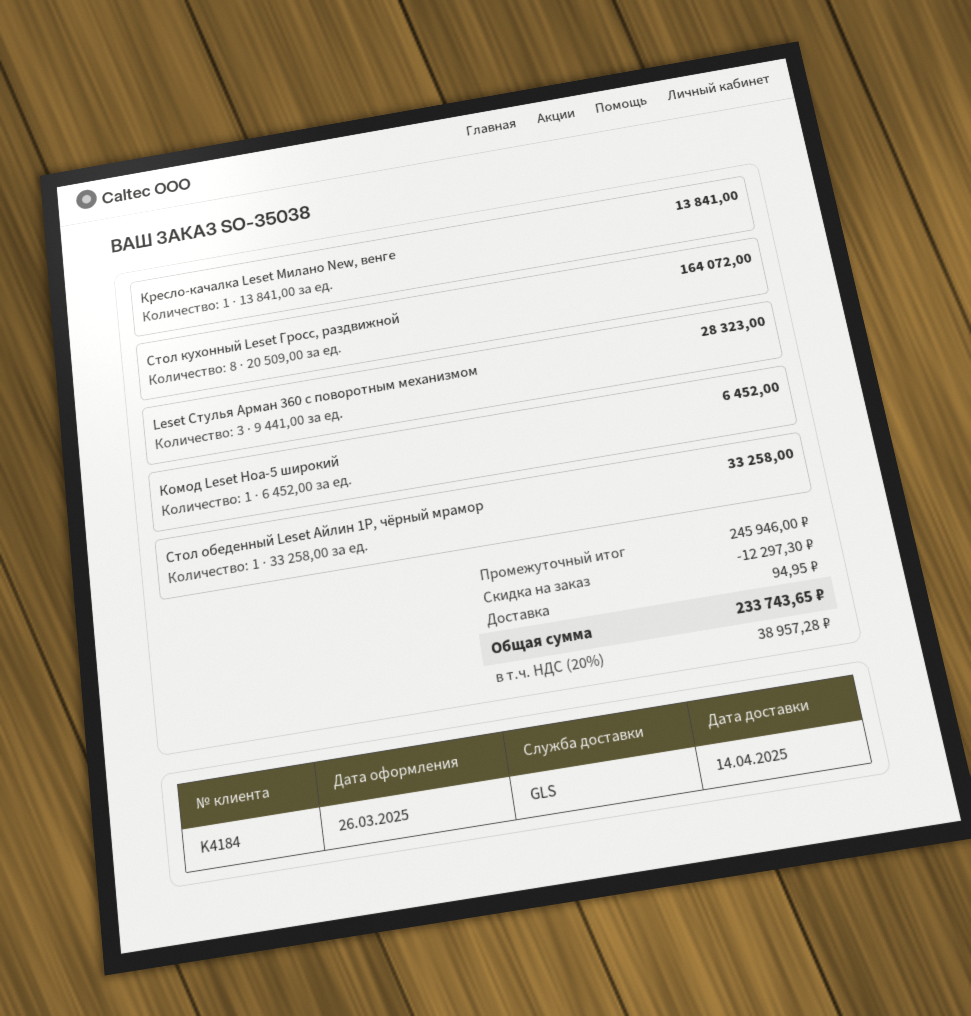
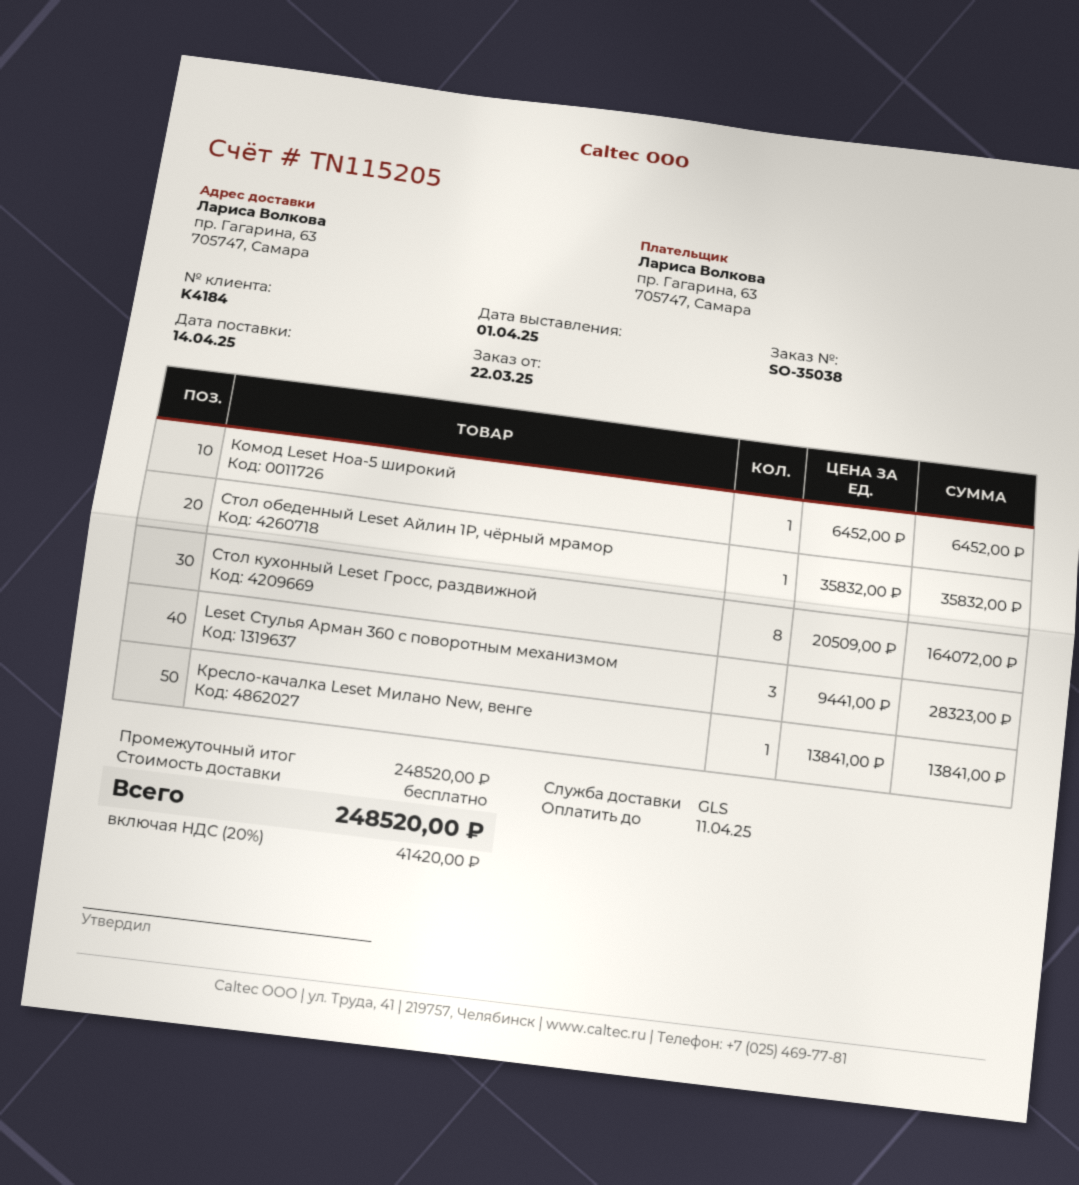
order date: 2025-03-26 -> 2025-03-22
Стол обеденный Leset Айлин 1Р, чёрный мрамор: 1 x 33258.00 = 33258.00 -> 1 x 35832.00 = 35832.00
subtotal: 245946.00 -> 248520.00
discount: 12297.30 -> none
shipping: 94.95 -> 0.00
tax: 20% = 38957.28 -> 20% = 41420.00
total: 233743.65 -> 248520.00

